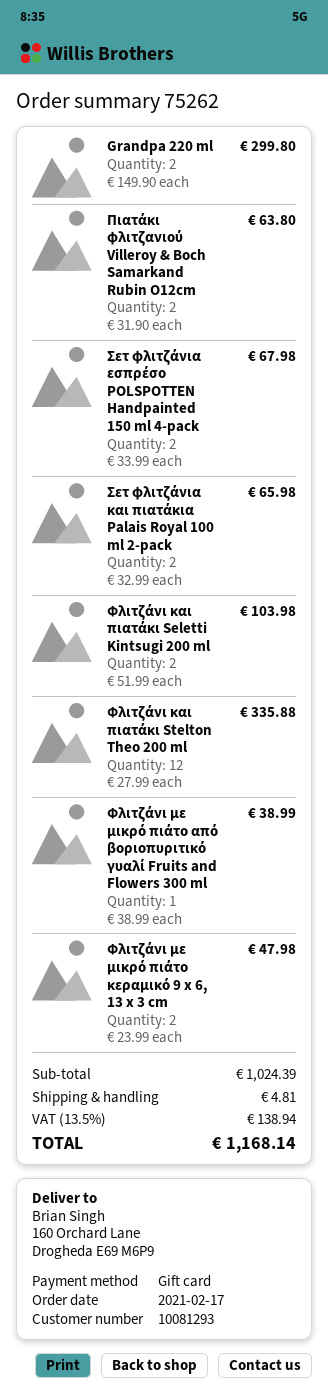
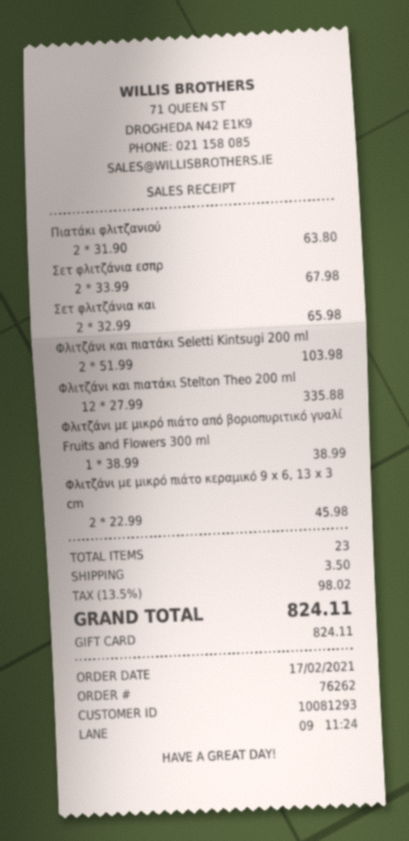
order number: 75262 -> 76262
Grandpa 220 ml: 2 x 149.90 = 299.80 -> none
Φλιτζάνι με μικρό πιάτο κεραμικό 9 x 6, 13 x 3 cm: 2 x 23.99 = 47.98 -> 2 x 22.99 = 45.98
shipping: 4.81 -> 3.50
tax: 13.5% = 138.94 -> 13.5% = 98.02
total: 1168.14 -> 824.11

